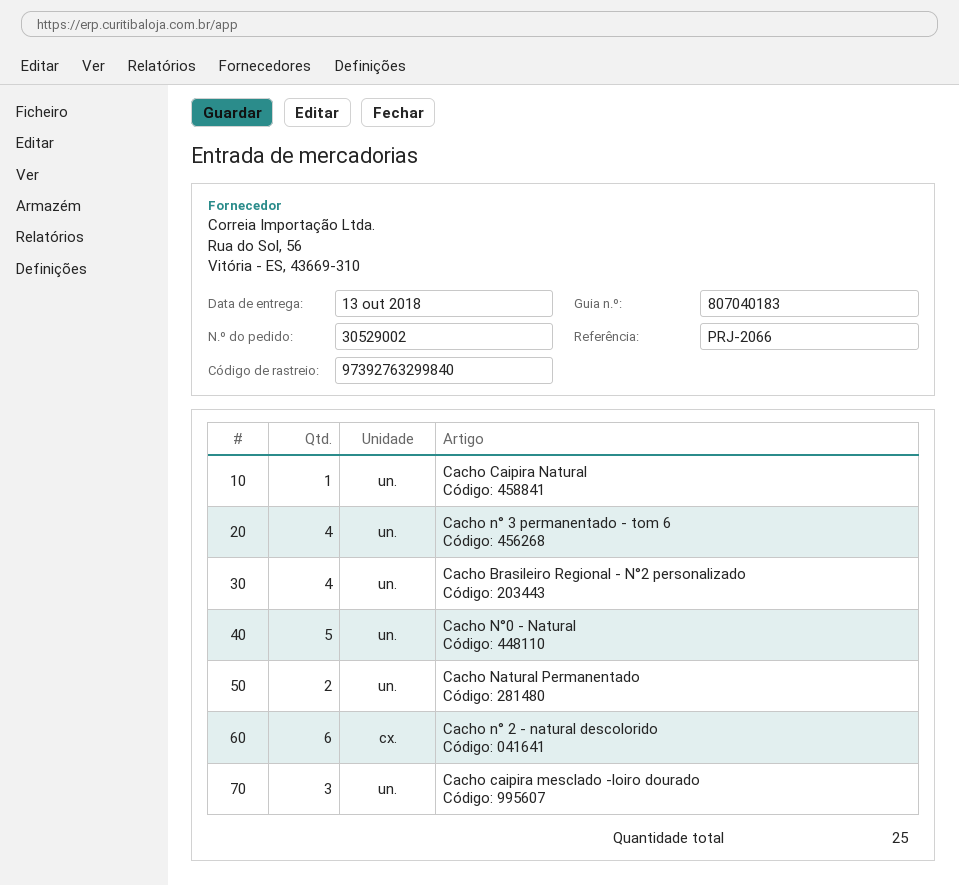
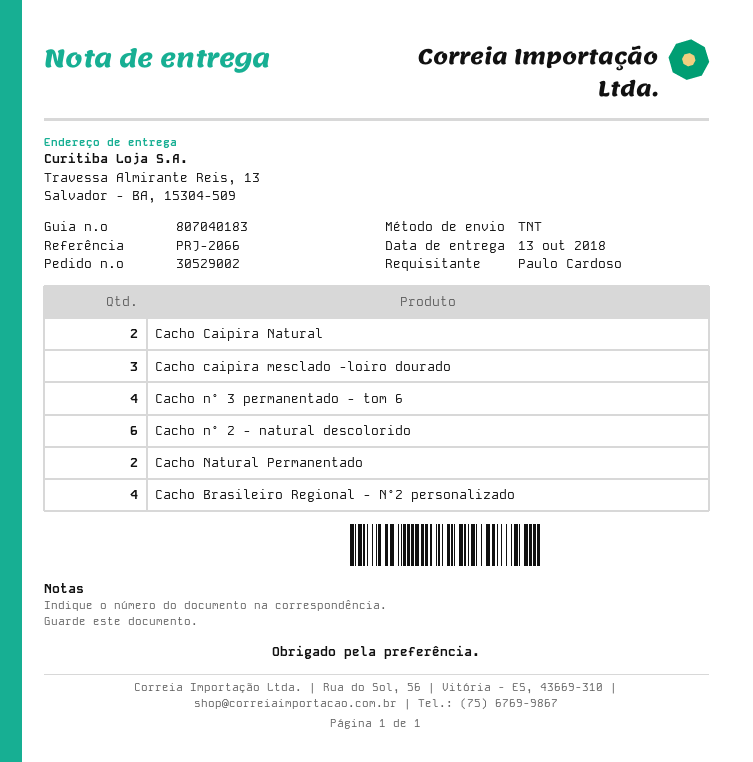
Cacho Caipira Natural: 1 -> 2
Cacho N°0 - Natural: 5 -> none

